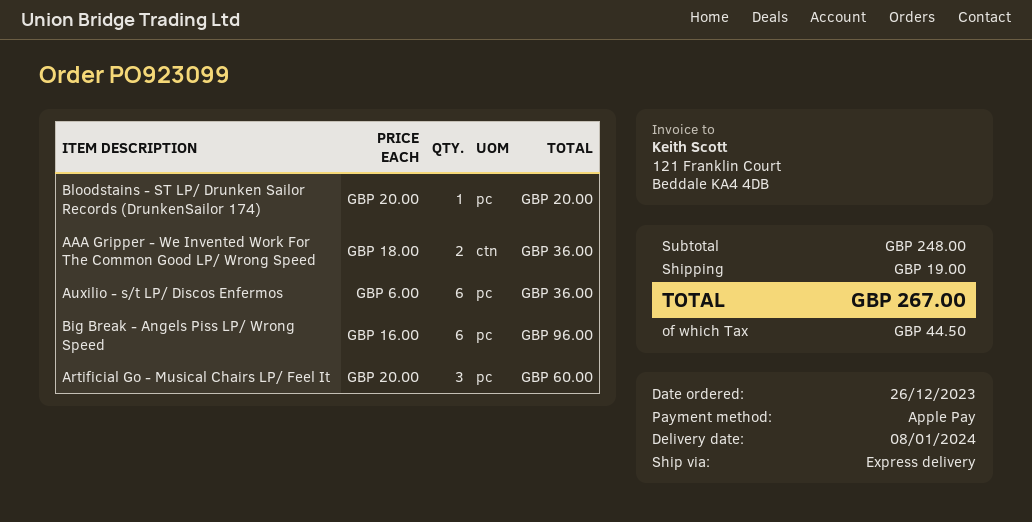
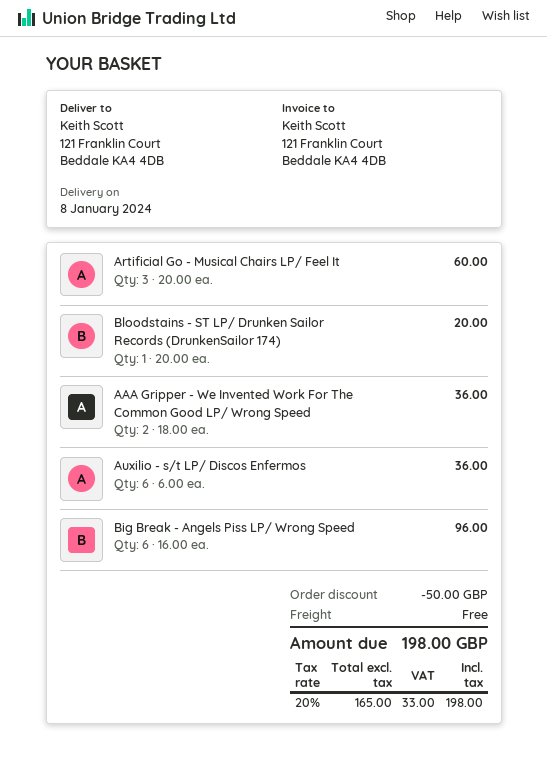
discount: none -> 50.00
shipping: 19.00 -> 0.00
tax: 44.50 -> 33.00
total: 267.00 -> 198.00

